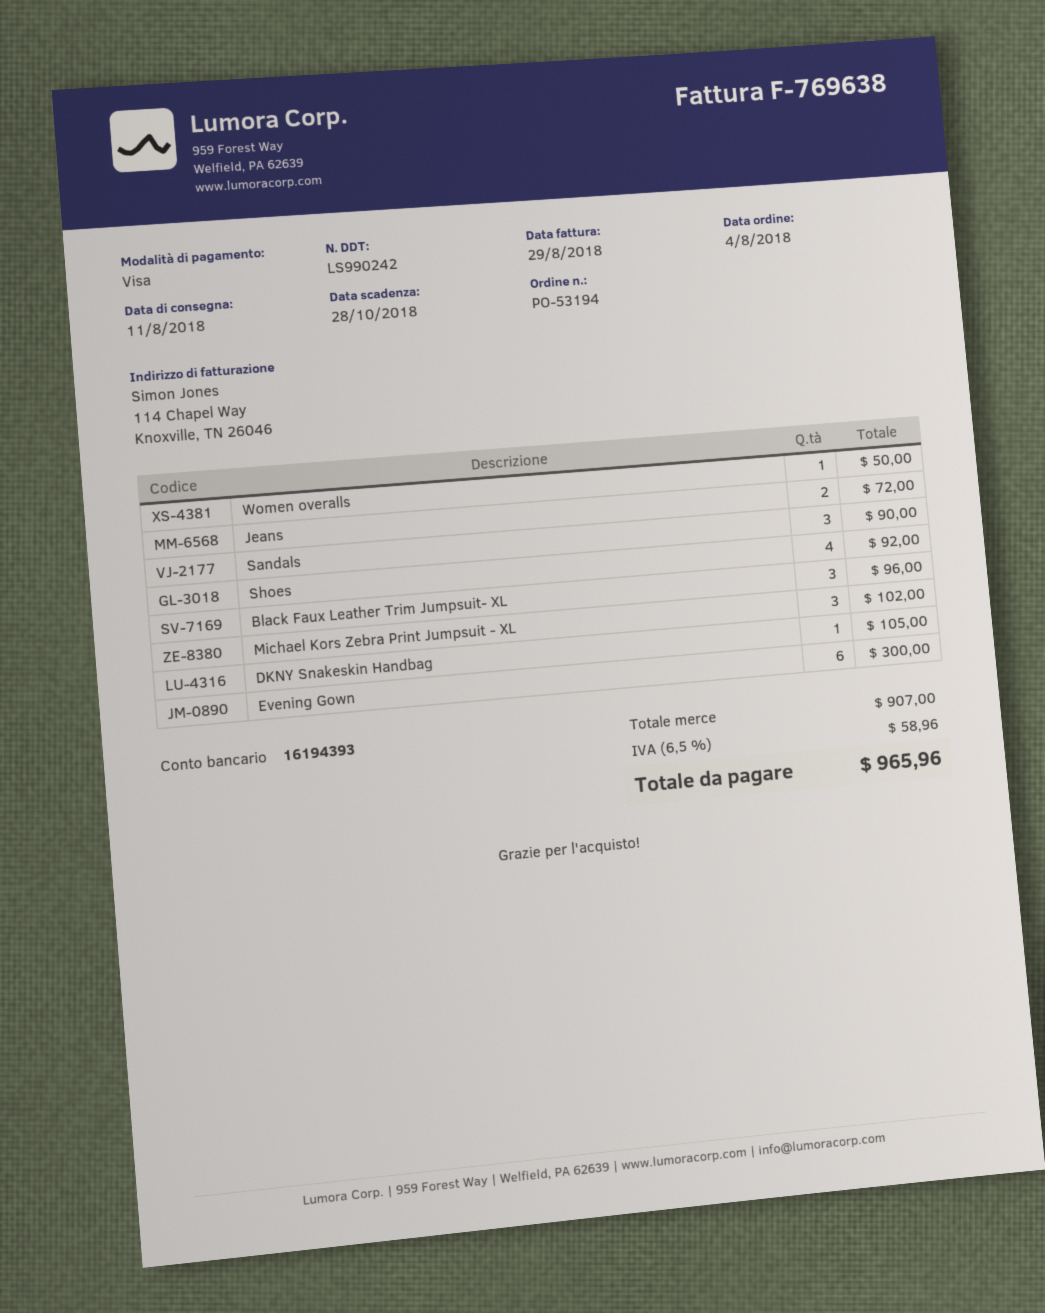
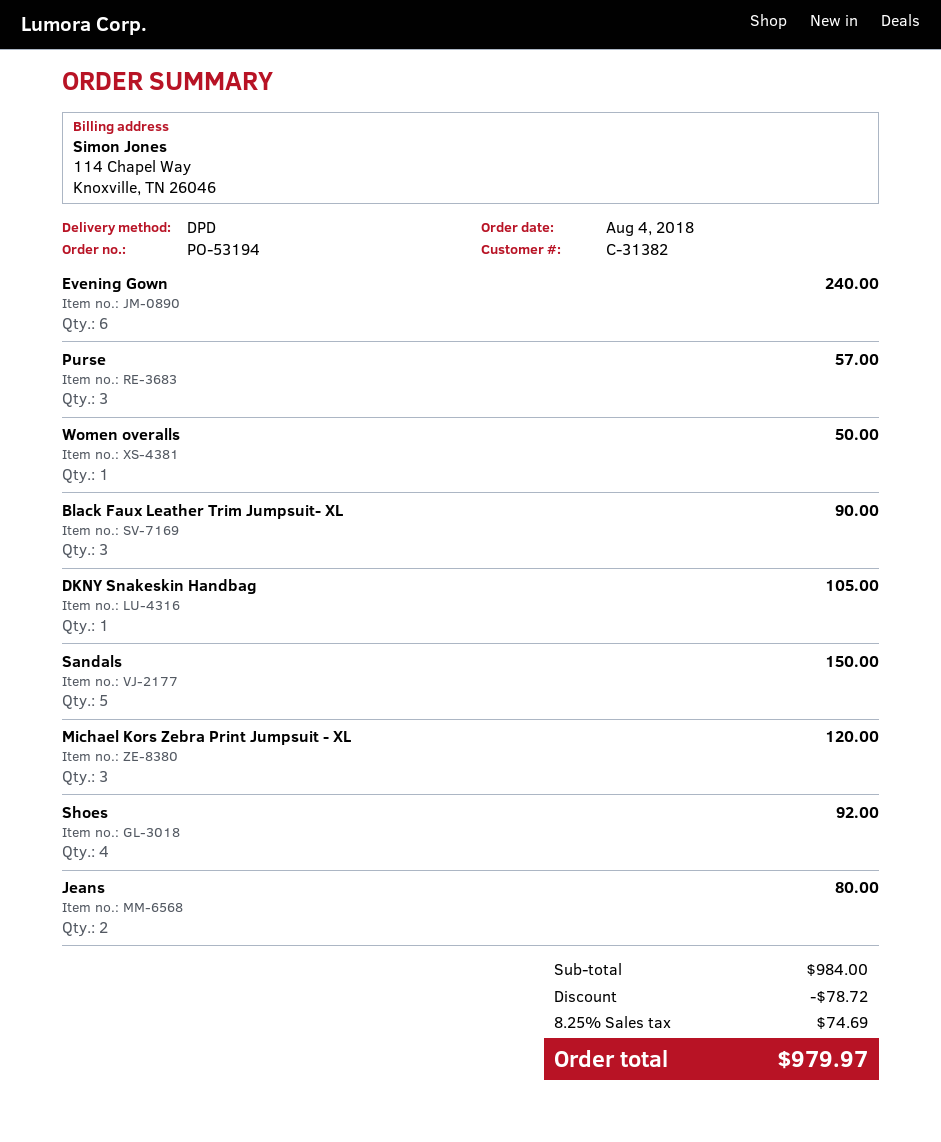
Jeans: 2 for 72.00 -> 2 for 80.00
Sandals: 3 for 90.00 -> 5 for 150.00
Black Faux Leather Trim Jumpsuit- XL: 3 for 96.00 -> 3 for 90.00
Michael Kors Zebra Print Jumpsuit - XL: 3 for 102.00 -> 3 for 120.00
Evening Gown: 6 for 300.00 -> 6 for 240.00
Purse: none -> 3 for 57.00
subtotal: 907.00 -> 984.00
discount: none -> 78.72
tax: 6.5% = 58.96 -> 8.25% = 74.69
total: 965.96 -> 979.97

